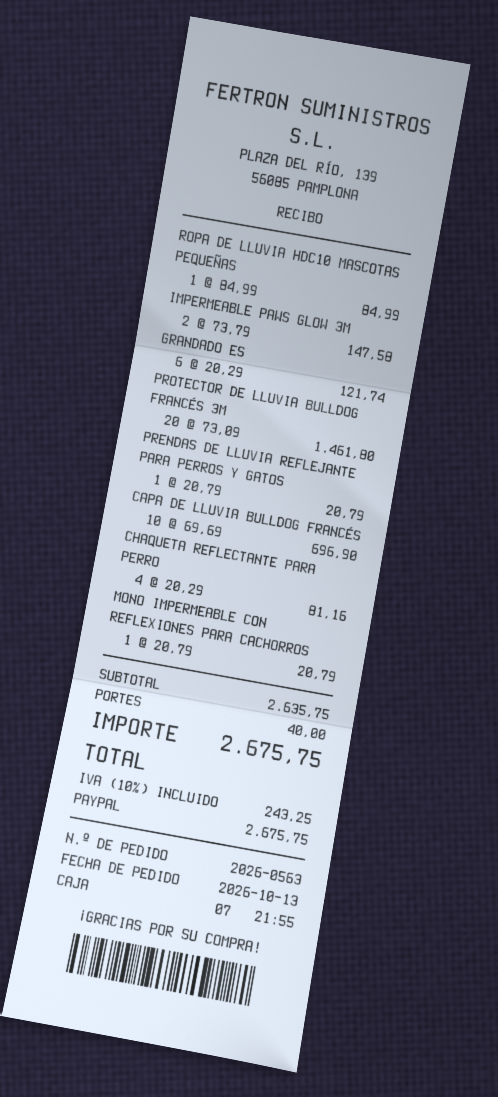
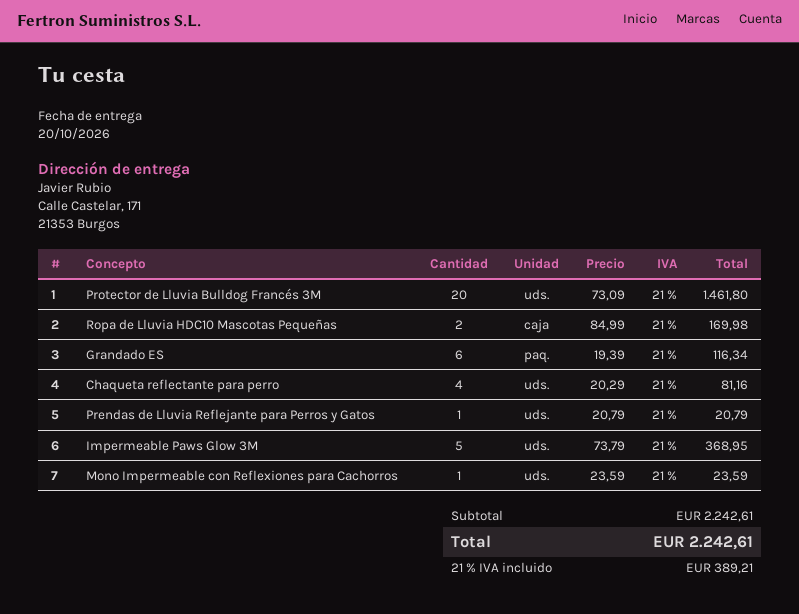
ROPA DE LLUVIA HDC10 MASCOTAS PEQUEÑAS: 1 x 84.99 = 84.99 -> 2 x 84.99 = 169.98
IMPERMEABLE PAWS GLOW 3M: 2 x 73.79 = 147.58 -> 5 x 73.79 = 368.95
GRANDADO ES: 6 x 20.29 = 121.74 -> 6 x 19.39 = 116.34
CAPA DE LLUVIA BULLDOG FRANCÉS: 10 x 69.69 = 696.90 -> none
MONO IMPERMEABLE CON REFLEXIONES PARA CACHORROS: 1 x 20.79 = 20.79 -> 1 x 23.59 = 23.59
subtotal: 2635.75 -> 2242.61
shipping: 40.00 -> none
tax: 10% = 243.25 -> 21% = 389.21
total: 2675.75 -> 2242.61

